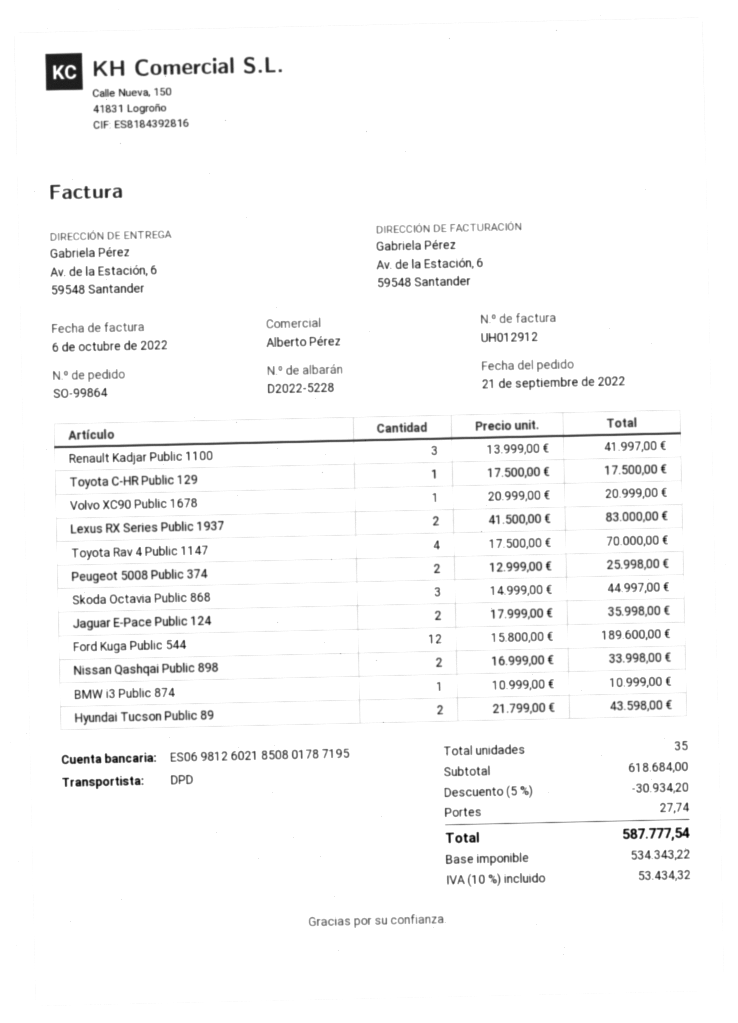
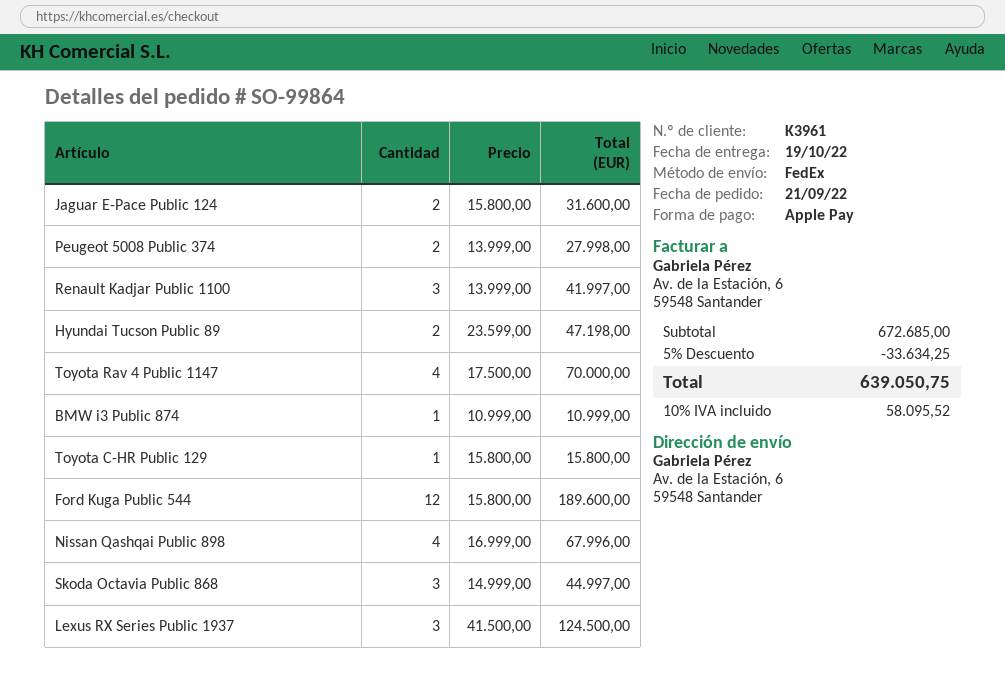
shipping method: DPD -> FedEx
Toyota C-HR Public 129: 1 x 17500.00 = 17500.00 -> 1 x 15800.00 = 15800.00
Volvo XC90 Public 1678: 1 x 20999.00 = 20999.00 -> none
Lexus RX Series Public 1937: 2 x 41500.00 = 83000.00 -> 3 x 41500.00 = 124500.00
Peugeot 5008 Public 374: 2 x 12999.00 = 25998.00 -> 2 x 13999.00 = 27998.00
Jaguar E-Pace Public 124: 2 x 17999.00 = 35998.00 -> 2 x 15800.00 = 31600.00
Nissan Qashqai Public 898: 2 x 16999.00 = 33998.00 -> 4 x 16999.00 = 67996.00
Hyundai Tucson Public 89: 2 x 21799.00 = 43598.00 -> 2 x 23599.00 = 47198.00
subtotal: 618684.00 -> 672685.00
discount: 5% = 30934.20 -> 5% = 33634.25
shipping: 27.74 -> none
tax: 10% = 53434.32 -> 10% = 58095.52
total: 587777.54 -> 639050.75

